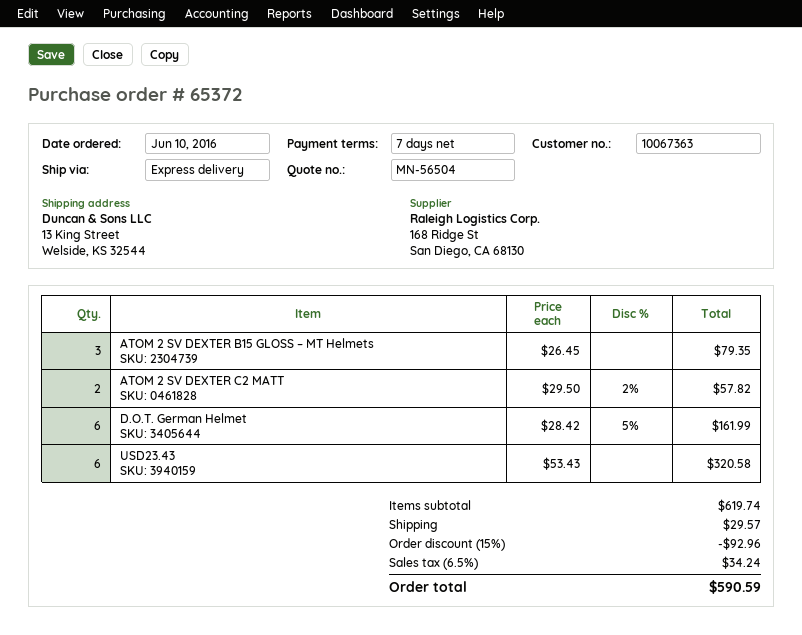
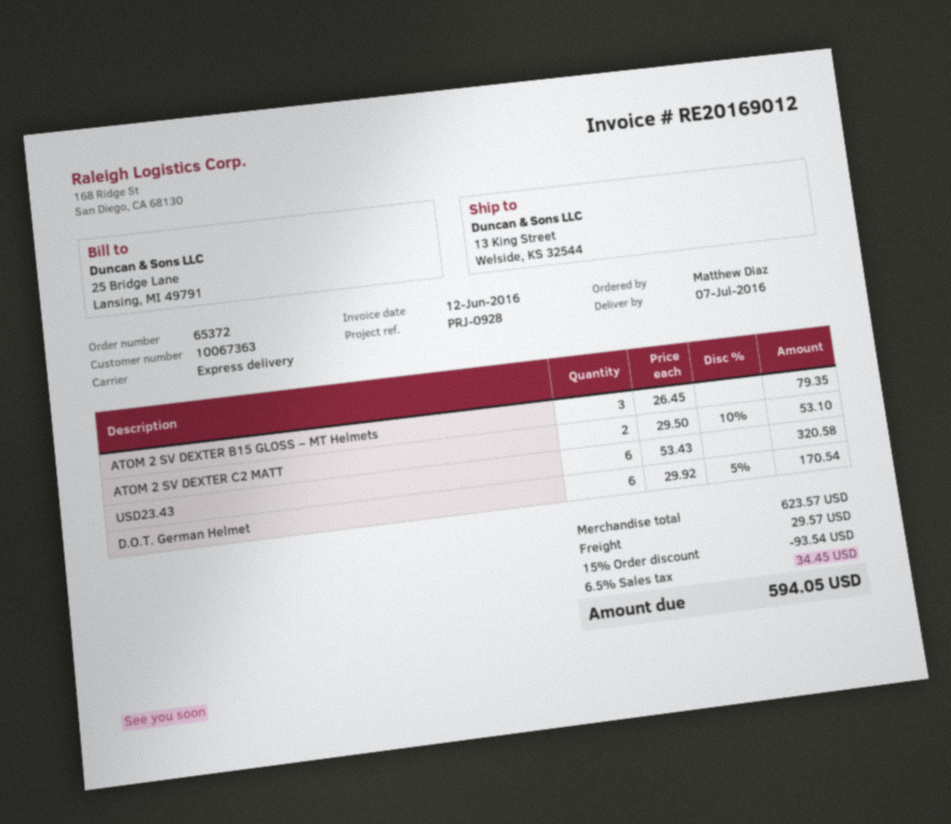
ATOM 2 SV DEXTER C2 MATT: 2 x 29.50 - 2% = 57.82 -> 2 x 29.50 - 10% = 53.10
D.O.T. German Helmet: 6 x 28.42 - 5% = 161.99 -> 6 x 29.92 - 5% = 170.54
subtotal: 619.74 -> 623.57
discount: 15% = 92.96 -> 15% = 93.54
tax: 6.5% = 34.24 -> 6.5% = 34.45
total: 590.59 -> 594.05

